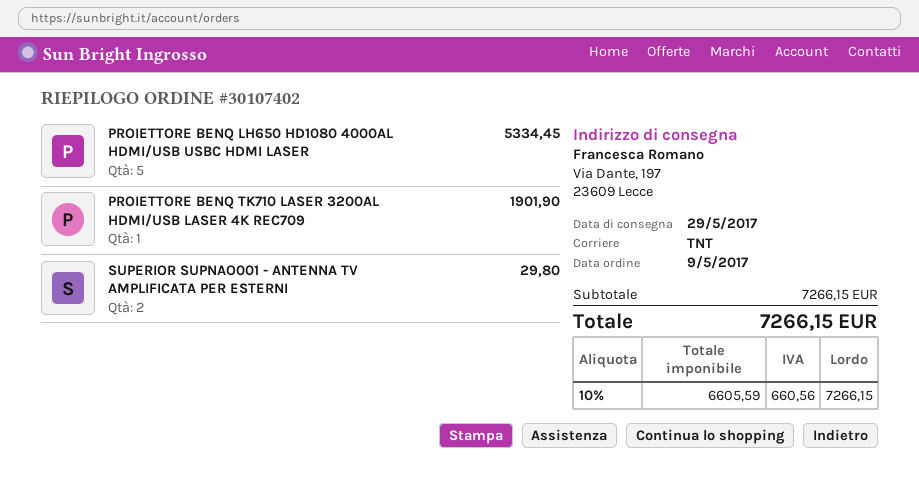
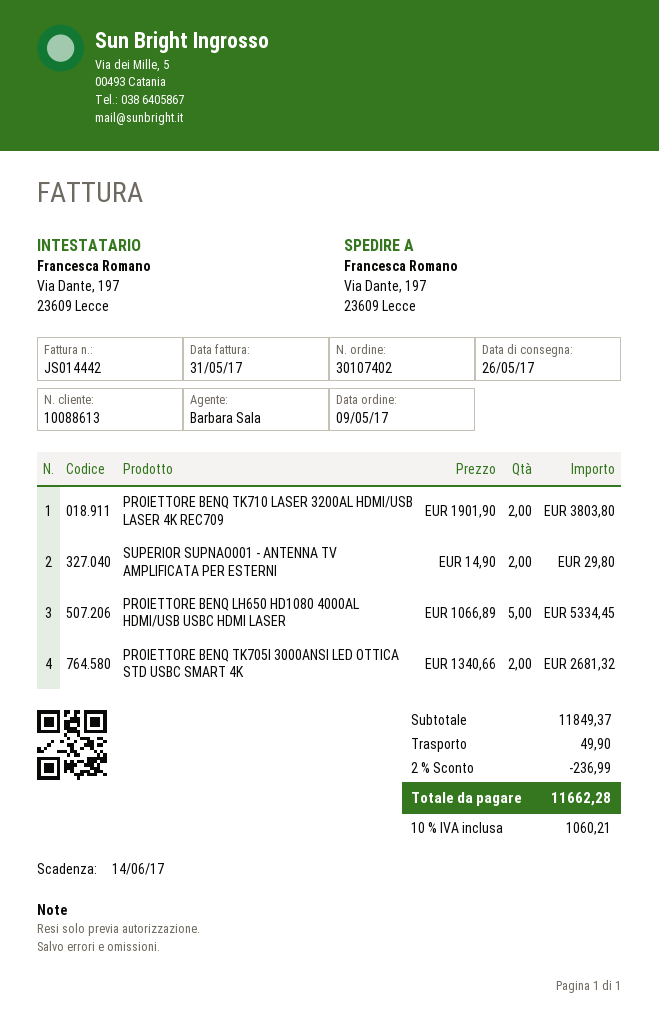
delivery date: 2017-05-29 -> 2017-05-26
PROIETTORE BENQ TK710 LASER 3200AL HDMI/USB LASER 4K REC709: 1 for 1901.90 -> 2 for 3803.80
PROIETTORE BENQ TK705I 3000ANSI LED OTTICA STD USBC SMART 4K: none -> 2 for 2681.32
subtotal: 7266.15 -> 11849.37
discount: none -> 2% = 236.99
shipping: none -> 49.90
tax: 10% = 660.56 -> 10% = 1060.21
total: 7266.15 -> 11662.28

